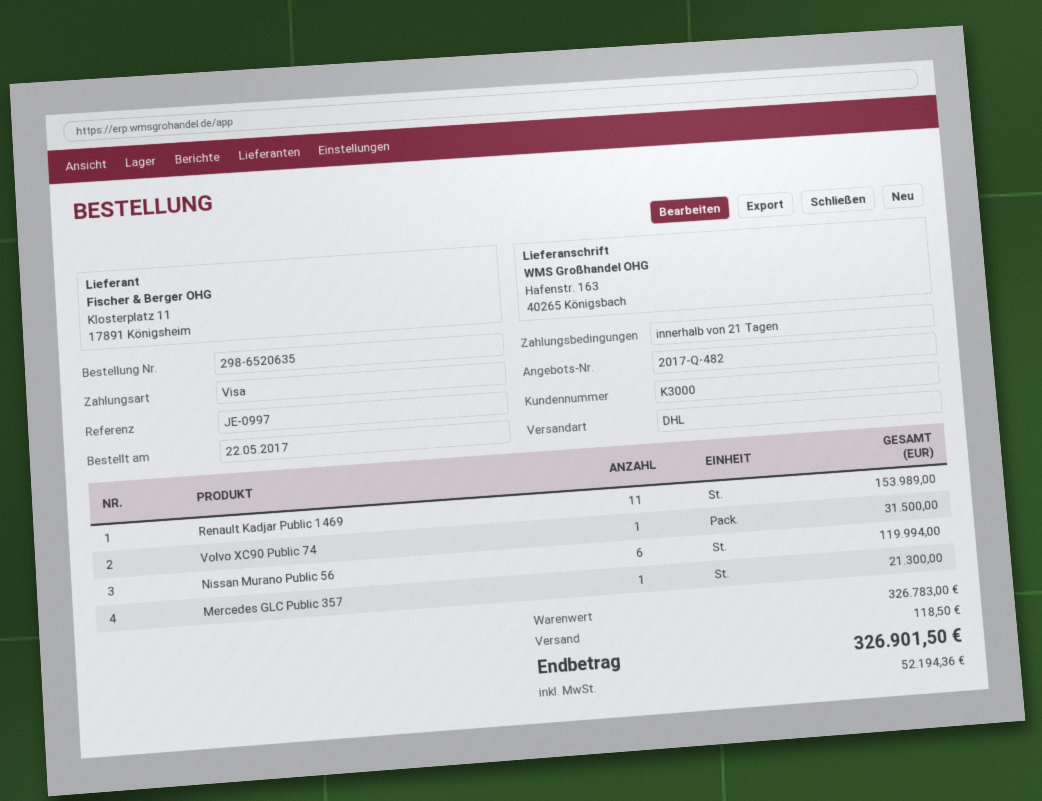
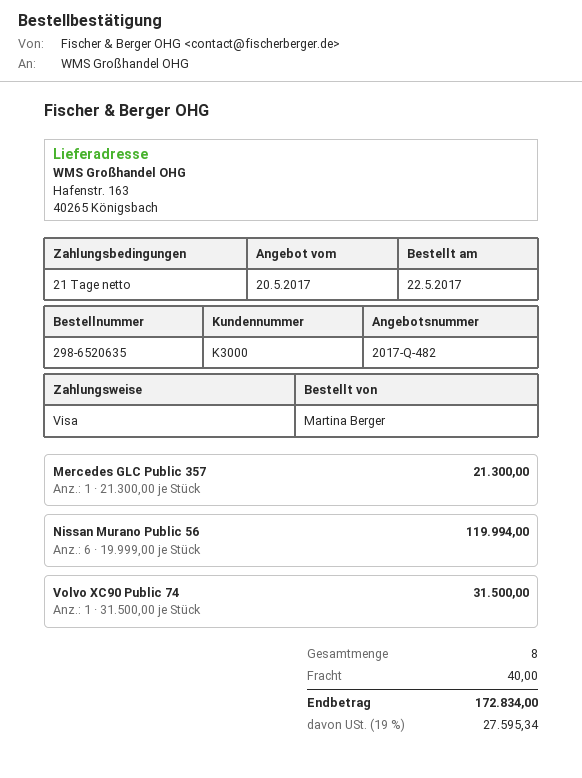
Renault Kadjar Public 1469: 11 for 153989.00 -> none
shipping: 118.50 -> 40.00
tax: 52194.36 -> 27595.34
total: 326901.50 -> 172834.00

